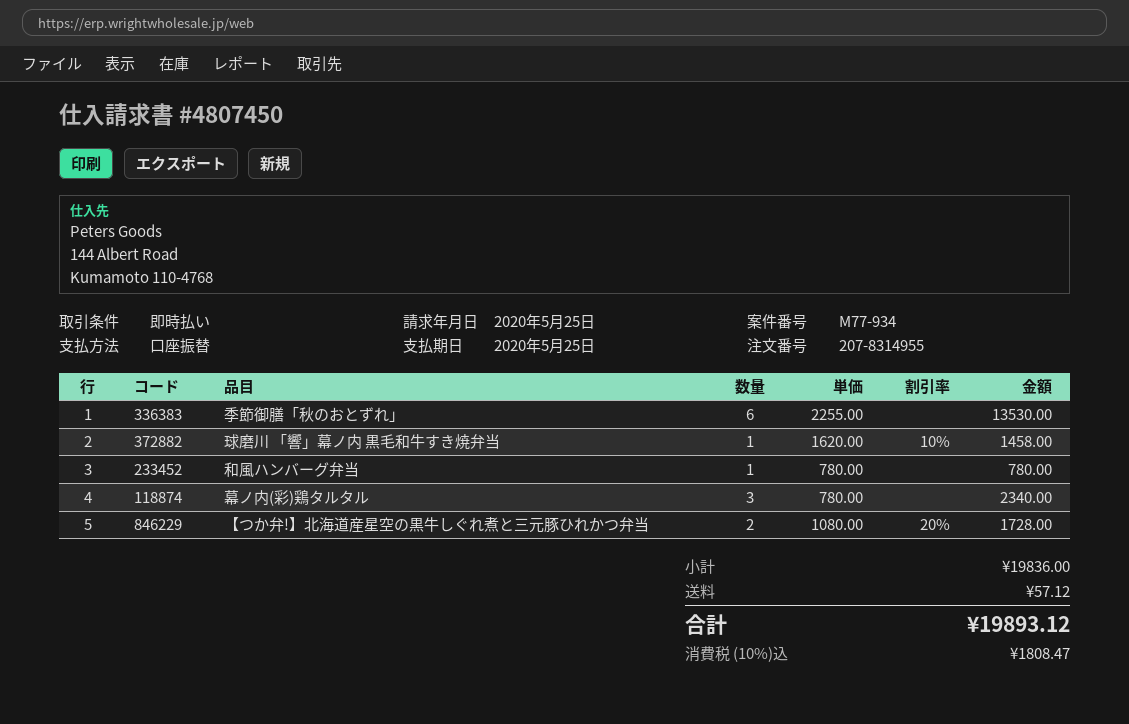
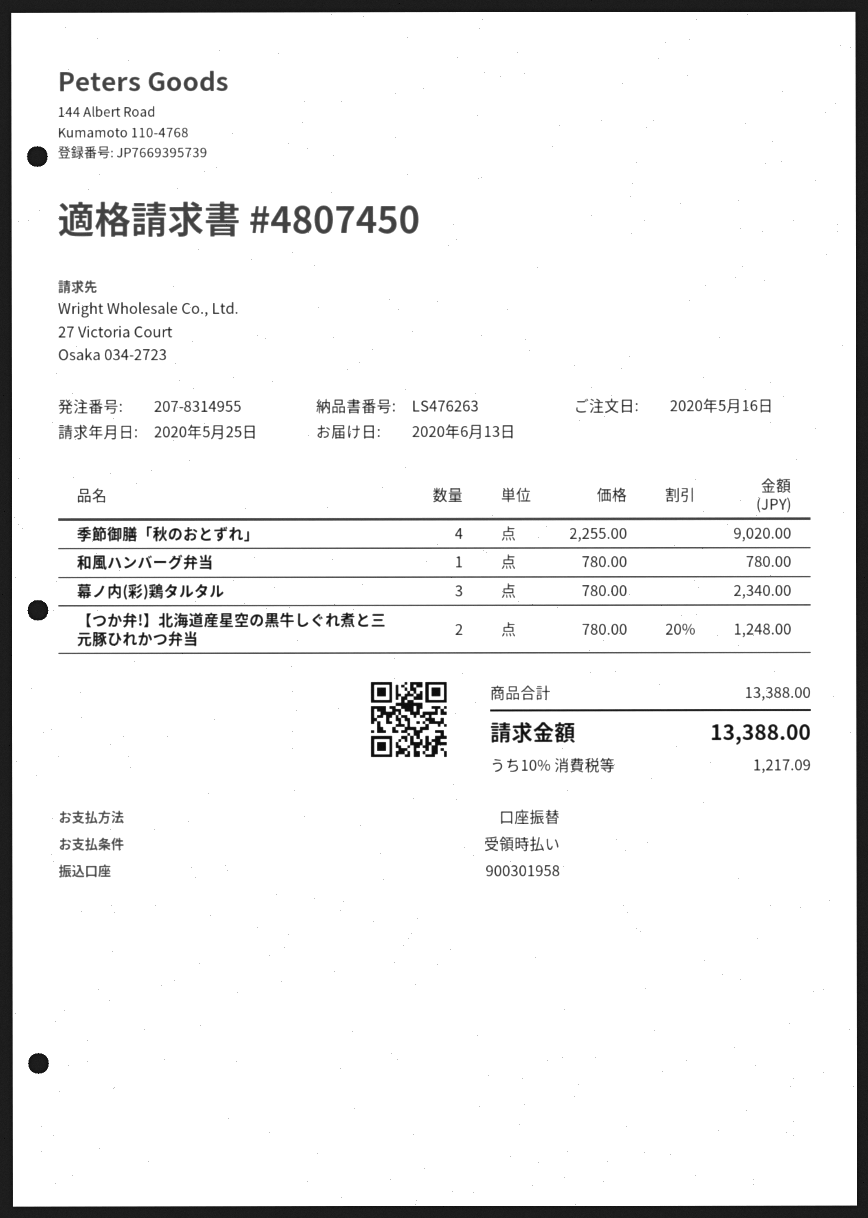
季節御膳「秋のおとずれ」: 6 x 2255.00 = 13530.00 -> 4 x 2255.00 = 9020.00
球磨川 「響」幕ノ内 黒毛和牛すき焼弁当: 1 x 1620.00 - 10% = 1458.00 -> none
【つか弁!】北海道産星空の黒牛しぐれ煮と三元豚ひれかつ弁当: 2 x 1080.00 - 20% = 1728.00 -> 2 x 780.00 - 20% = 1248.00
subtotal: 19836.00 -> 13388.00
shipping: 57.12 -> none
tax: 10% = 1808.47 -> 10% = 1217.09
total: 19893.12 -> 13388.00

